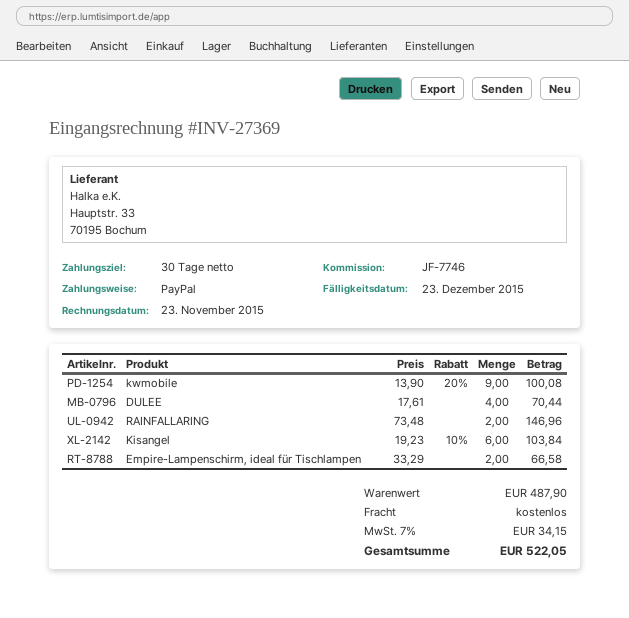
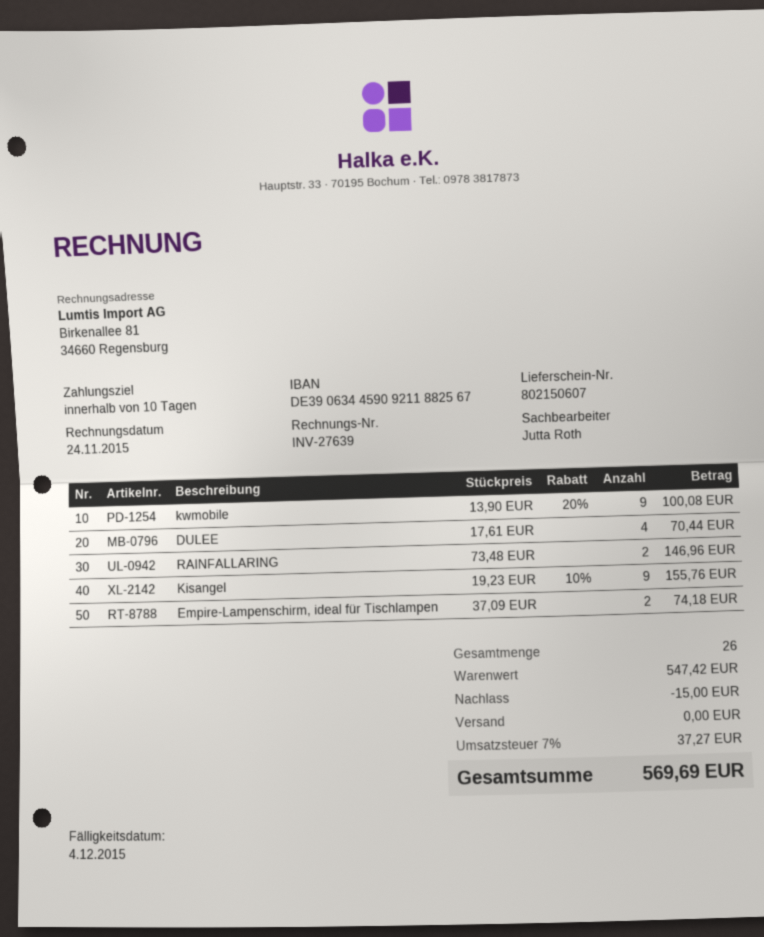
invoice number: INV-27369 -> INV-27639
invoice date: 2015-11-23 -> 2015-11-24
payment terms: 30 days -> 10 days
due date: 2015-12-23 -> 2015-12-04
Kisangel: 6 x 19.23 - 10% = 103.84 -> 9 x 19.23 - 10% = 155.76
Empire-Lampenschirm, ideal für Tischlampen: 2 x 33.29 = 66.58 -> 2 x 37.09 = 74.18
subtotal: 487.90 -> 547.42
discount: none -> 15.00
tax: 7% = 34.15 -> 7% = 37.27
total: 522.05 -> 569.69

